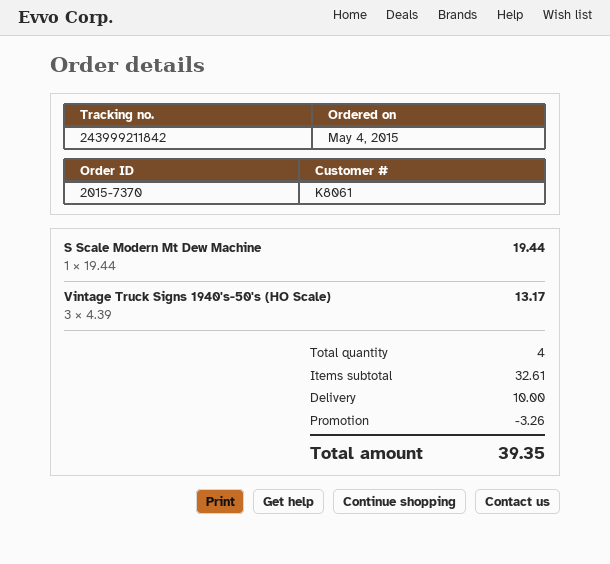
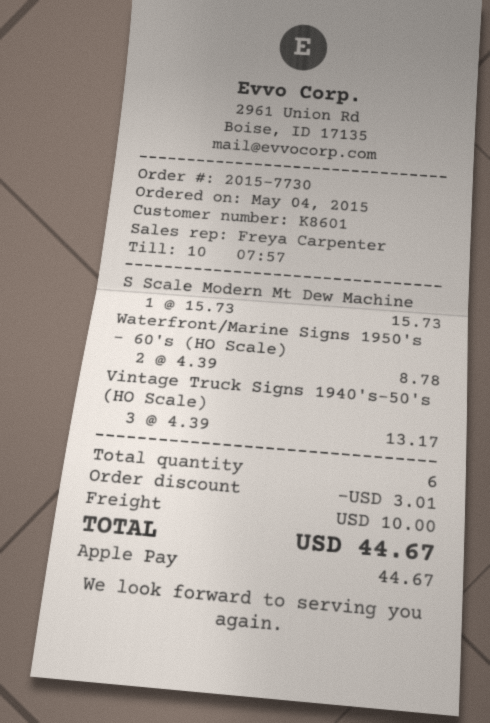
order number: 2015-7370 -> 2015-7730
customer number: K8061 -> K8601
S Scale Modern Mt Dew Machine: 1 x 19.44 = 19.44 -> 1 x 15.73 = 15.73
Waterfront/Marine Signs 1950's - 60's (HO Scale): none -> 2 x 4.39 = 8.78
total quantity: 4 -> 6
discount: 3.26 -> 3.01
total: 39.35 -> 44.67

